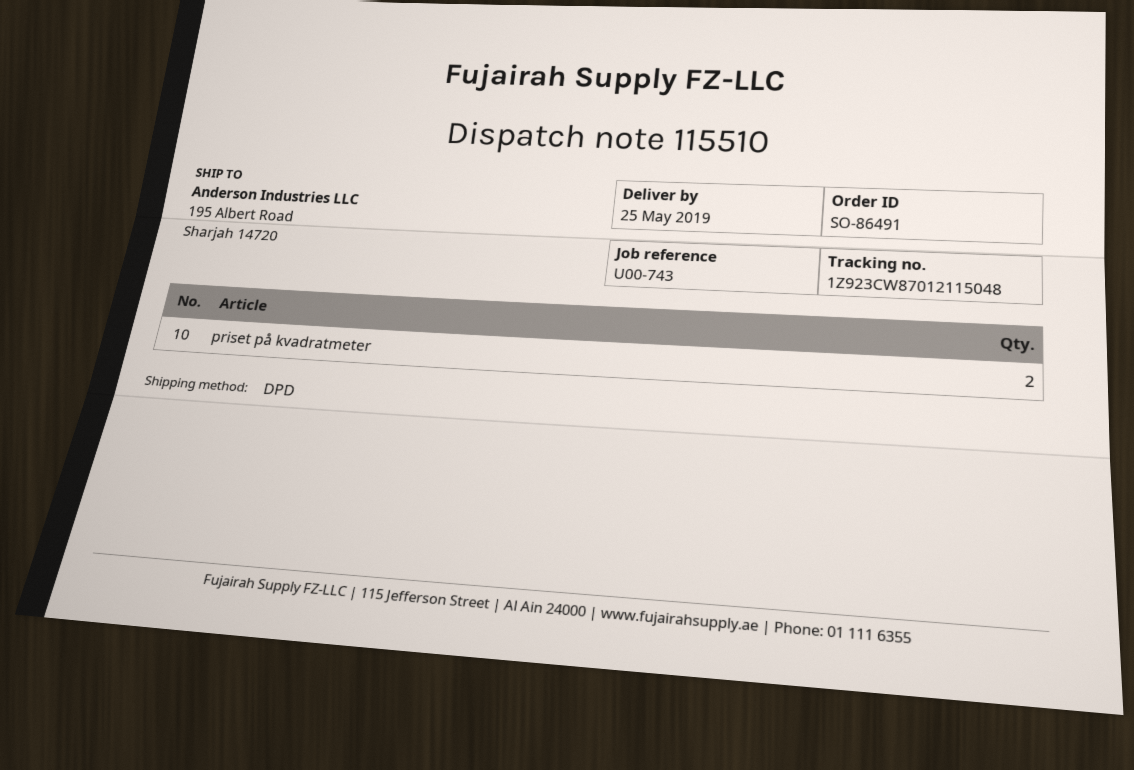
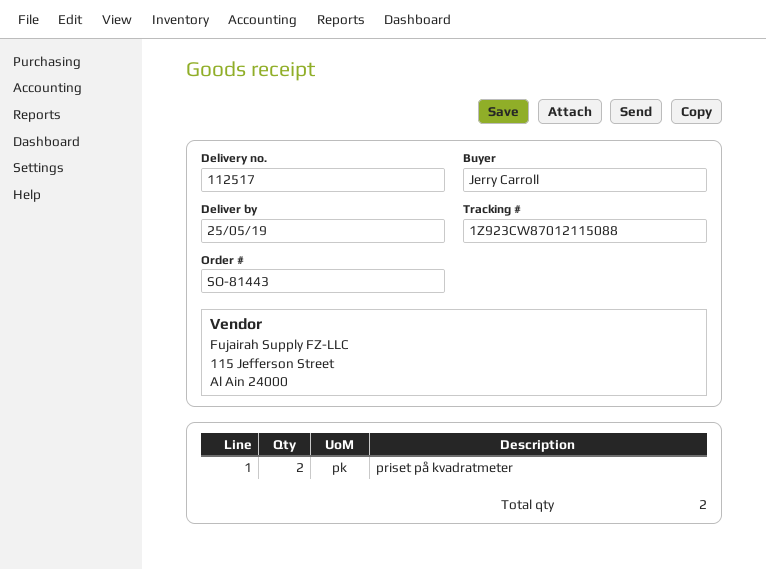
order number: SO-86491 -> SO-81443
delivery note number: 115510 -> 112517
tracking number: 1Z923CW87012115048 -> 1Z923CW87012115088

